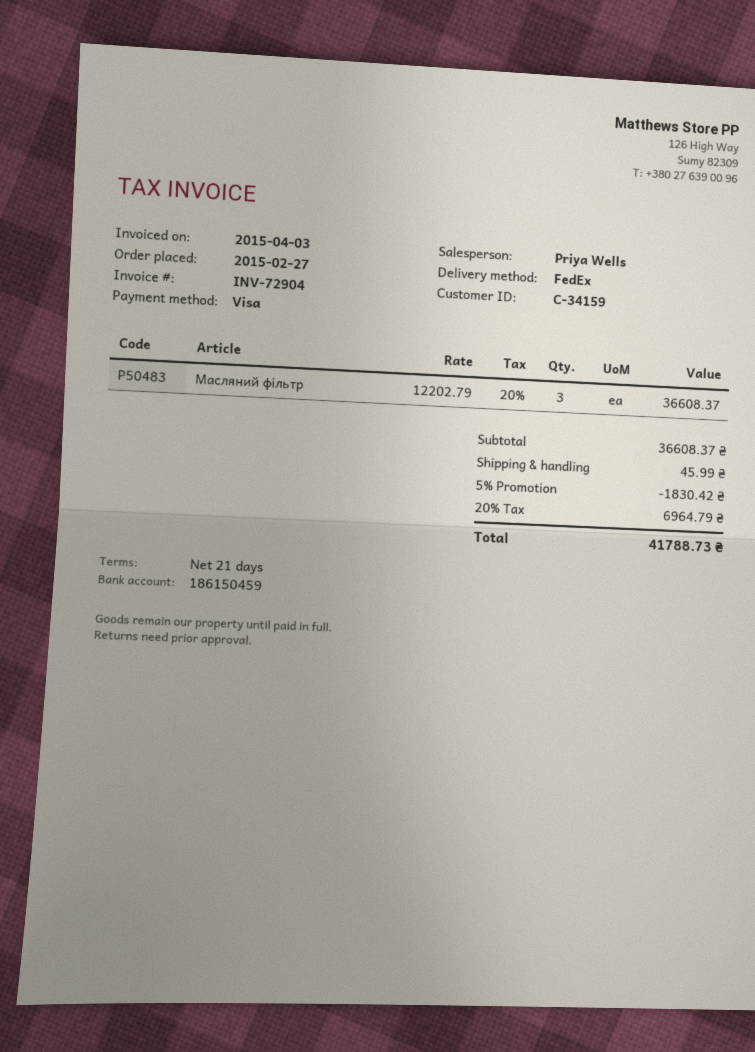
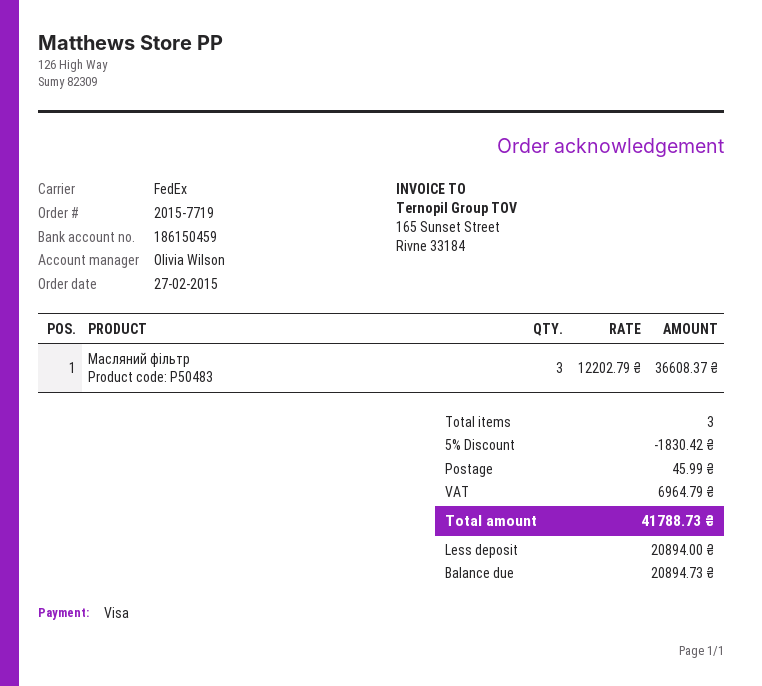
sales rep: Priya Wells -> Olivia Wilson

